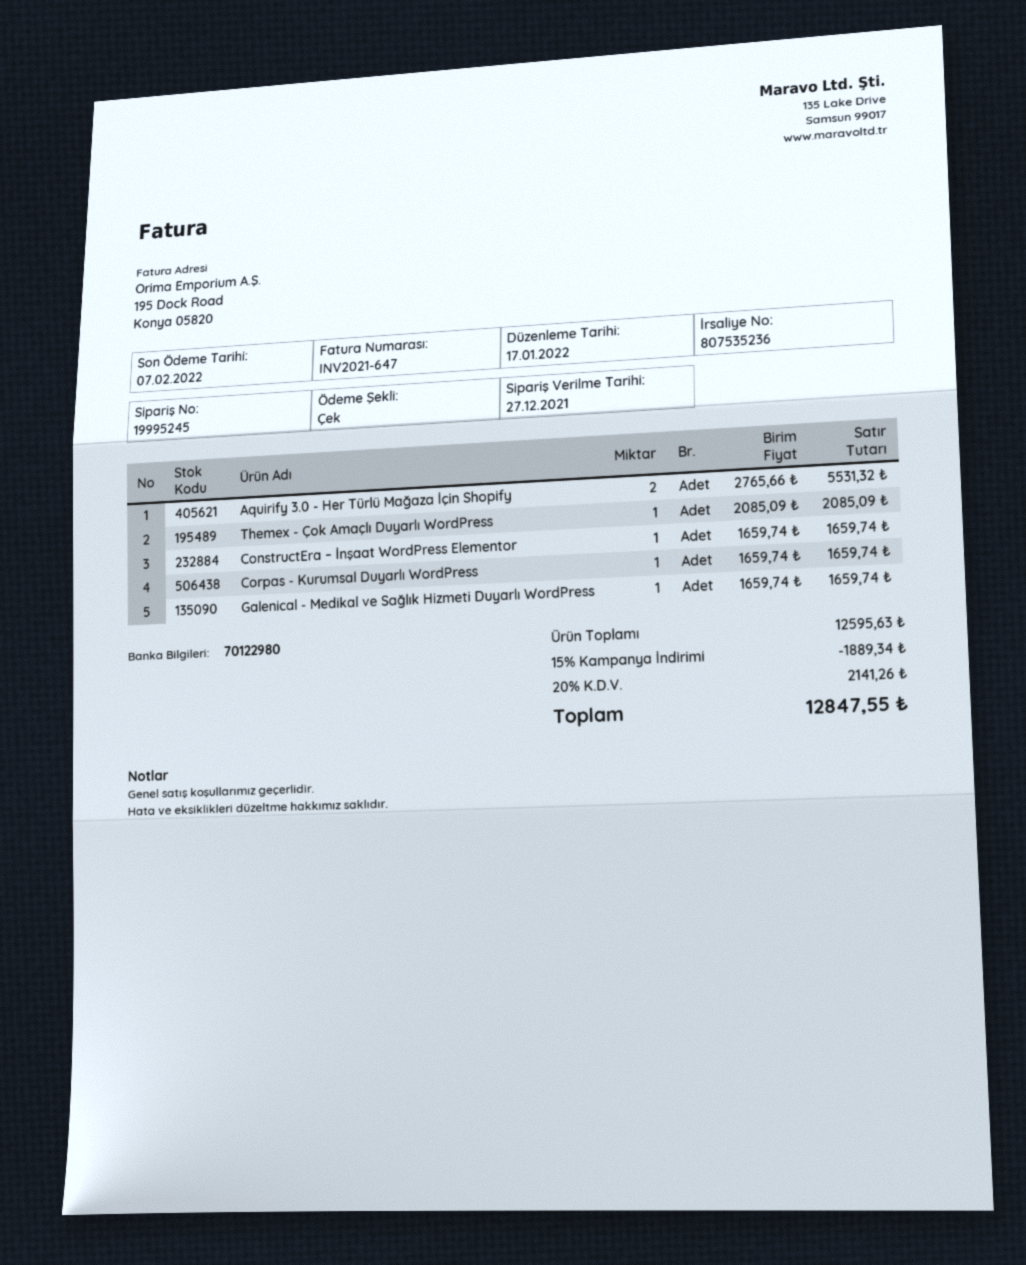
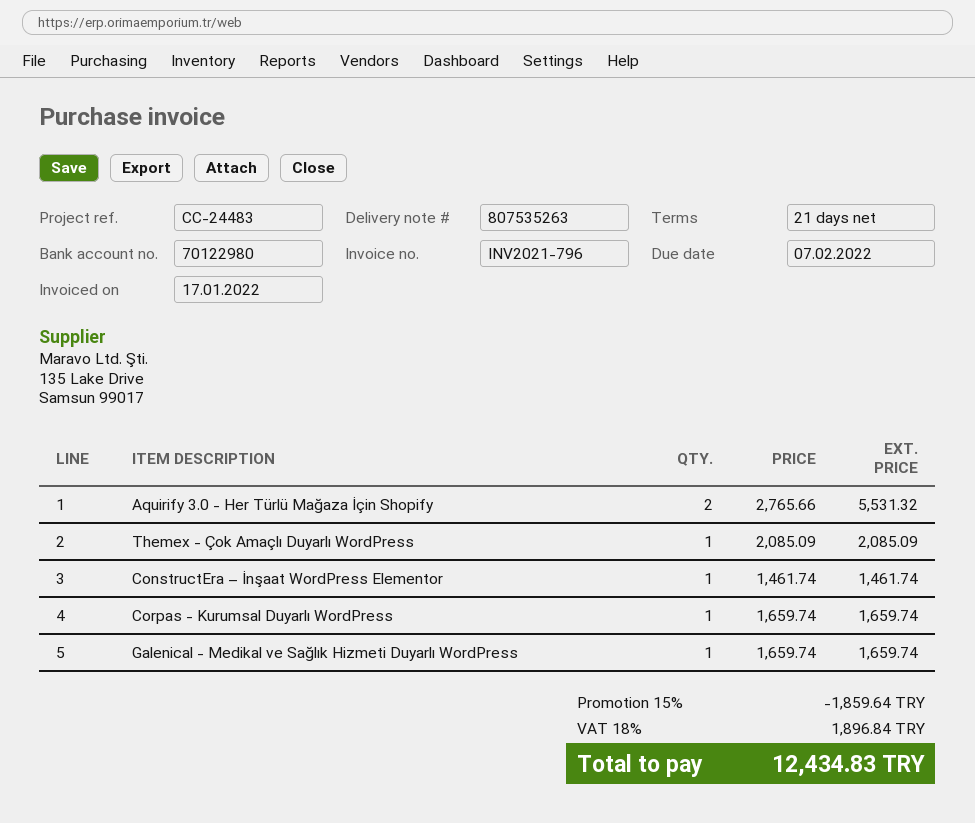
delivery note number: 807535236 -> 807535263
invoice number: INV2021-647 -> INV2021-796
ConstructEra – İnşaat WordPress Elementor: 1 x 1659.74 = 1659.74 -> 1 x 1461.74 = 1461.74
discount: 15% = 1889.34 -> 15% = 1859.64
tax: 20% = 2141.26 -> 18% = 1896.84
total: 12847.55 -> 12434.83

